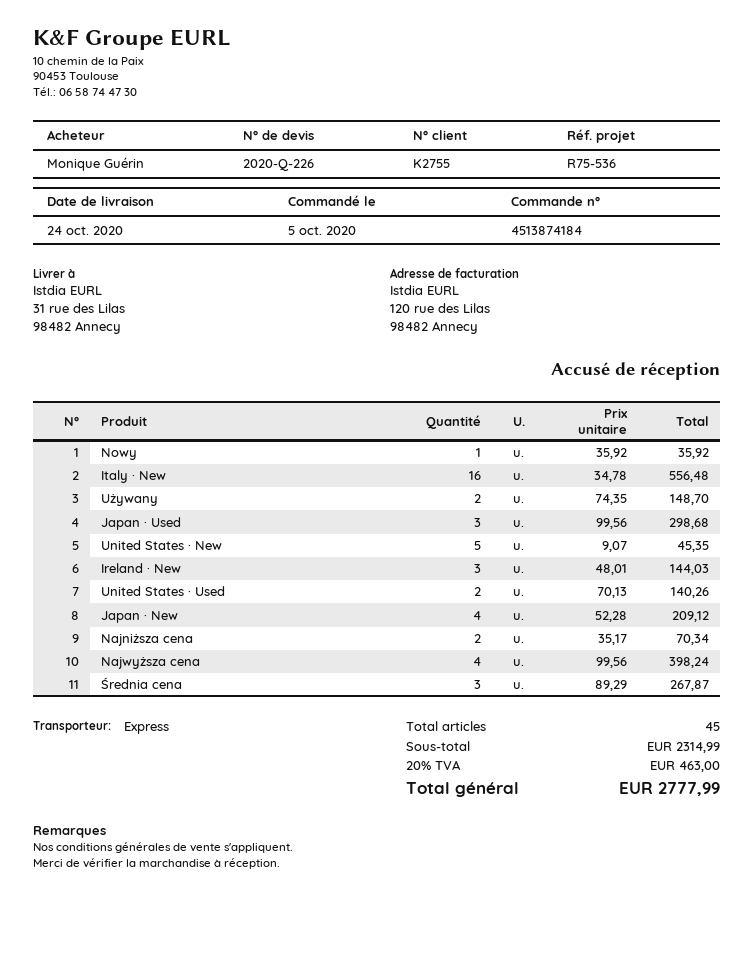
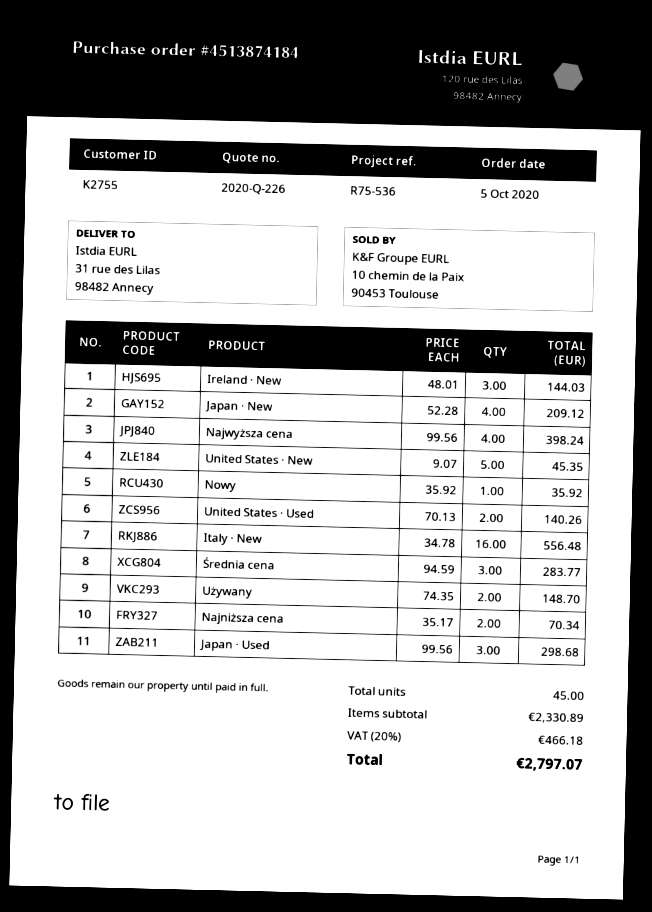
Średnia cena: 3 x 89.29 = 267.87 -> 3 x 94.59 = 283.77
subtotal: 2314.99 -> 2330.89
tax: 20% = 463.00 -> 20% = 466.18
total: 2777.99 -> 2797.07

